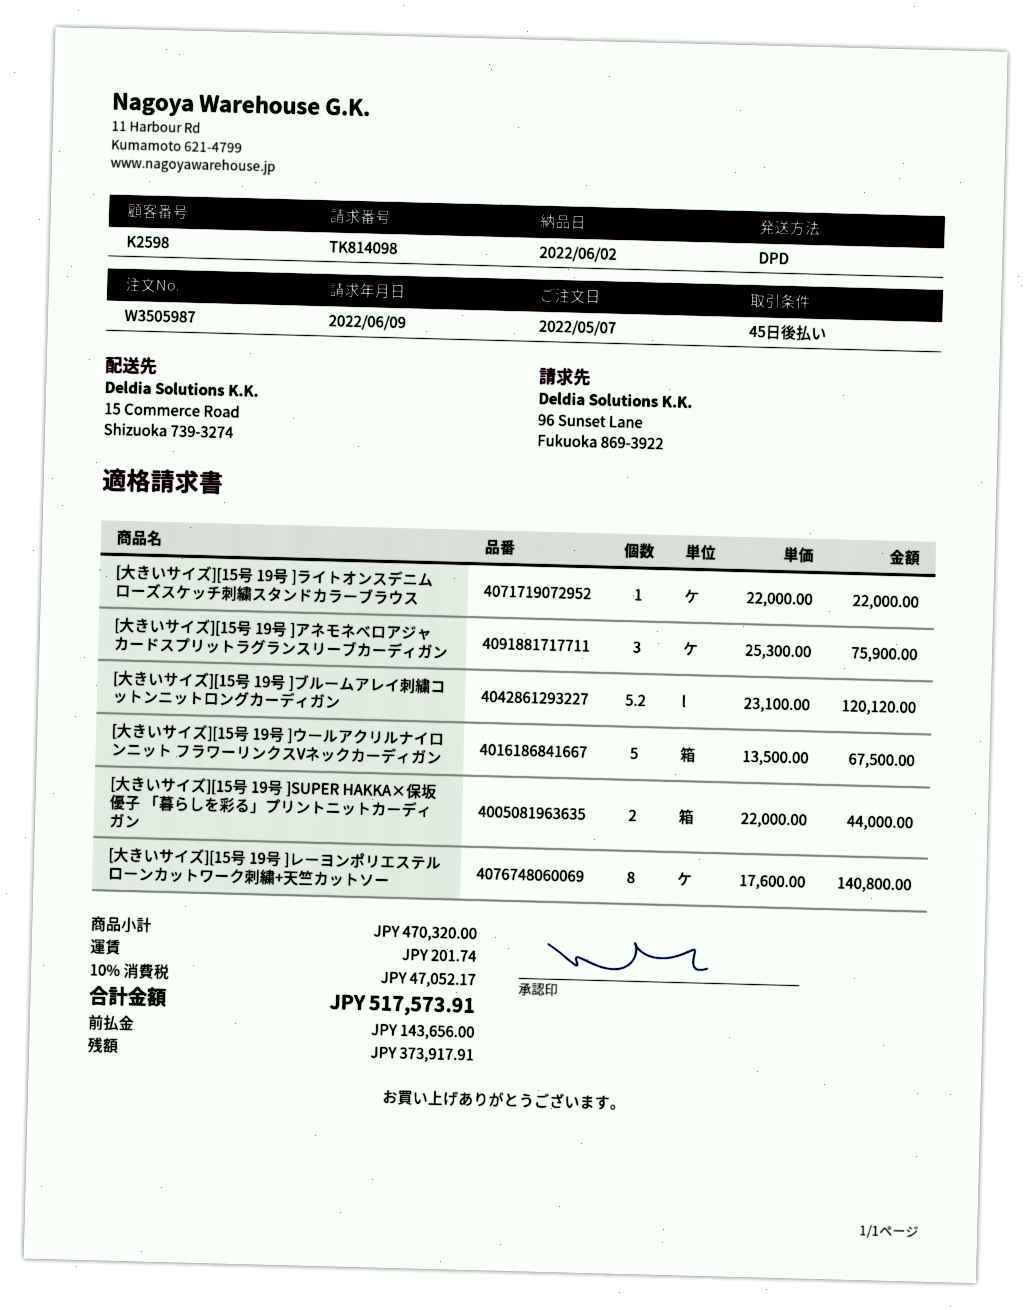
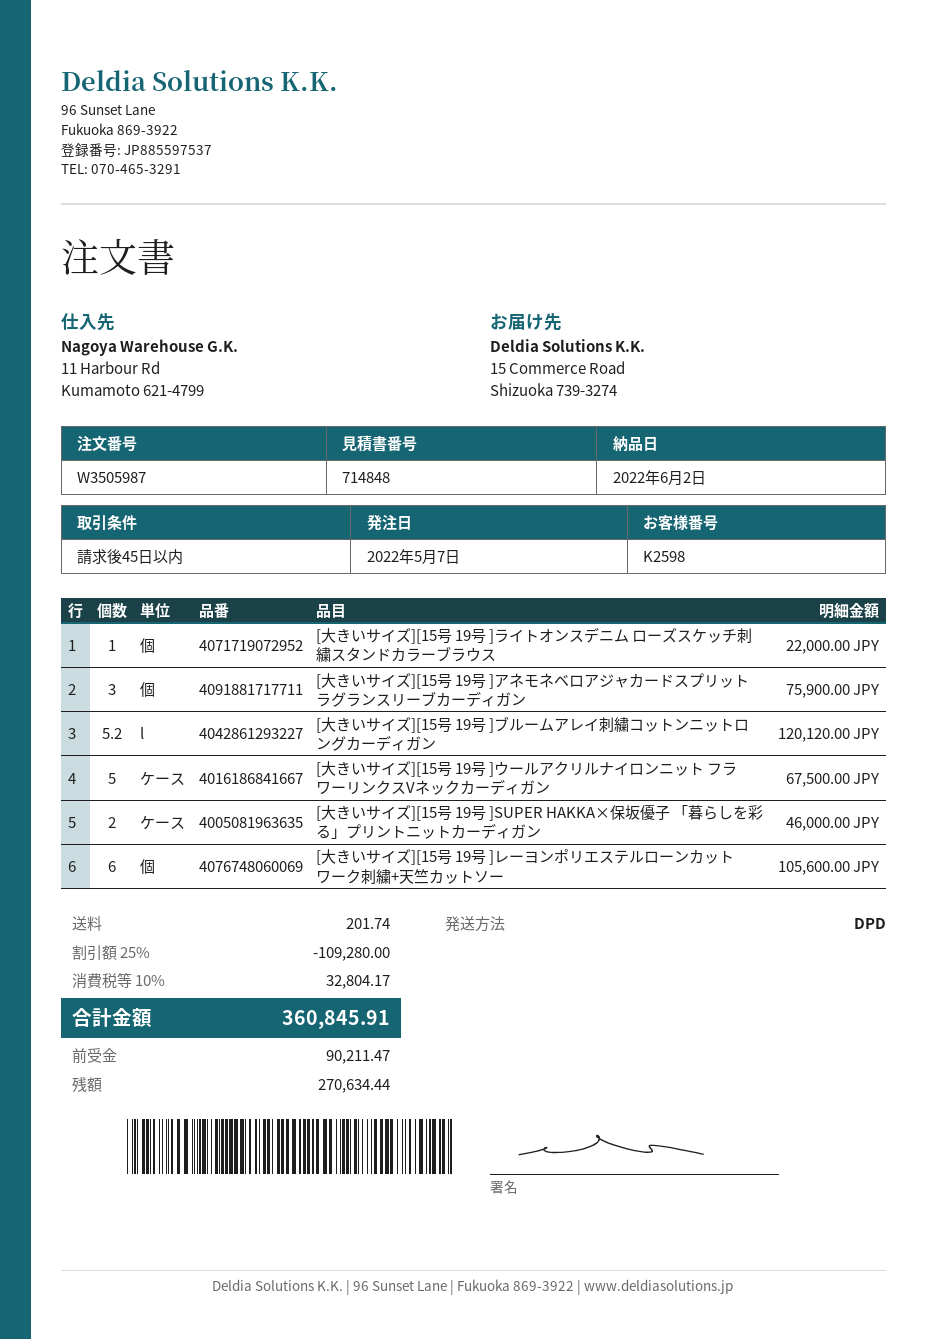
[大きいサイズ][15号 19号 ]SUPER HAKKA×保坂優子 「暮らしを彩る」プリントニットカーディガン: 2 for 44000.00 -> 2 for 46000.00
[大きいサイズ][15号 19号 ]レーヨンポリエステルローンカットワーク刺繍+天竺カットソー: 8 for 140800.00 -> 6 for 105600.00
discount: none -> 25% = 109280.00
tax: 10% = 47052.17 -> 10% = 32804.17
total: 517573.91 -> 360845.91
deposit: 143656.00 -> 90211.47
balance: 373917.91 -> 270634.44

